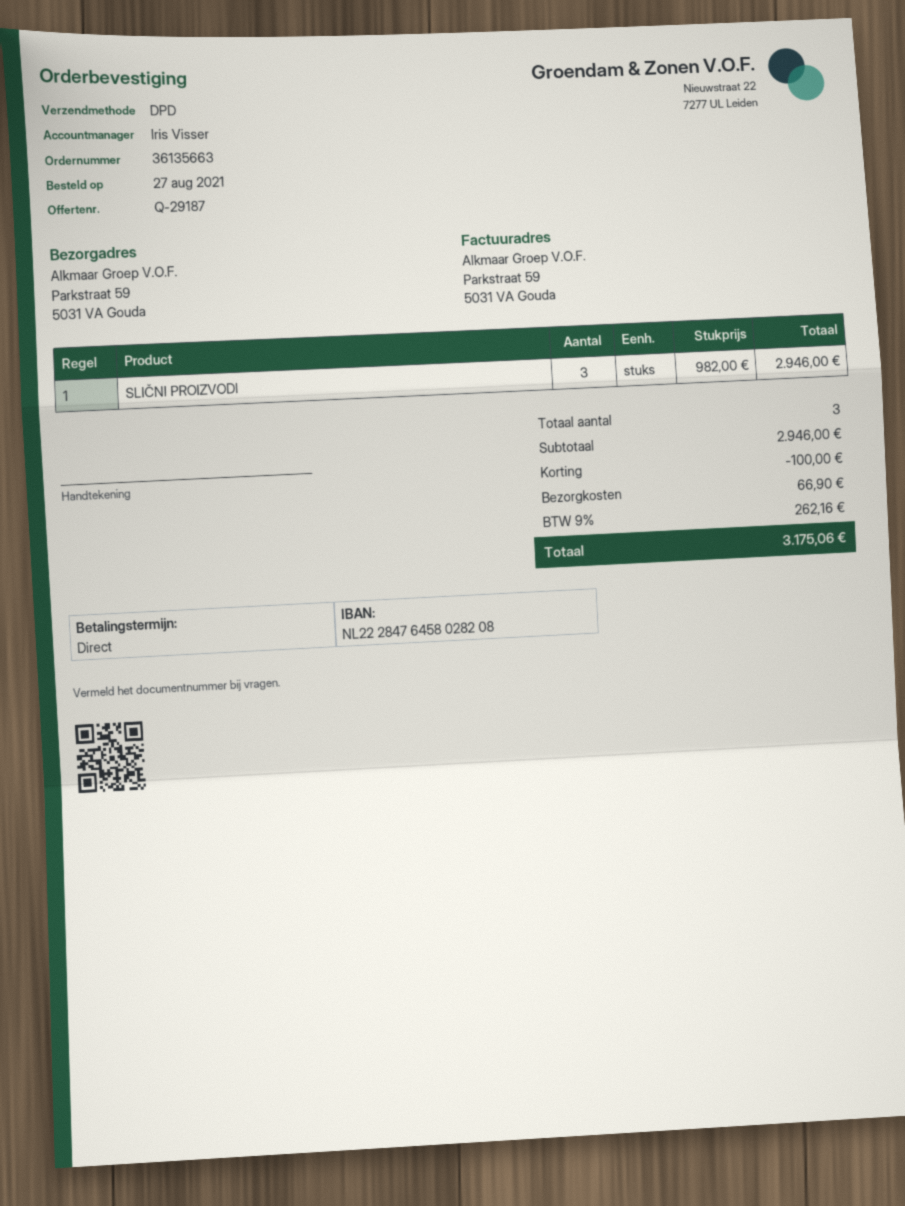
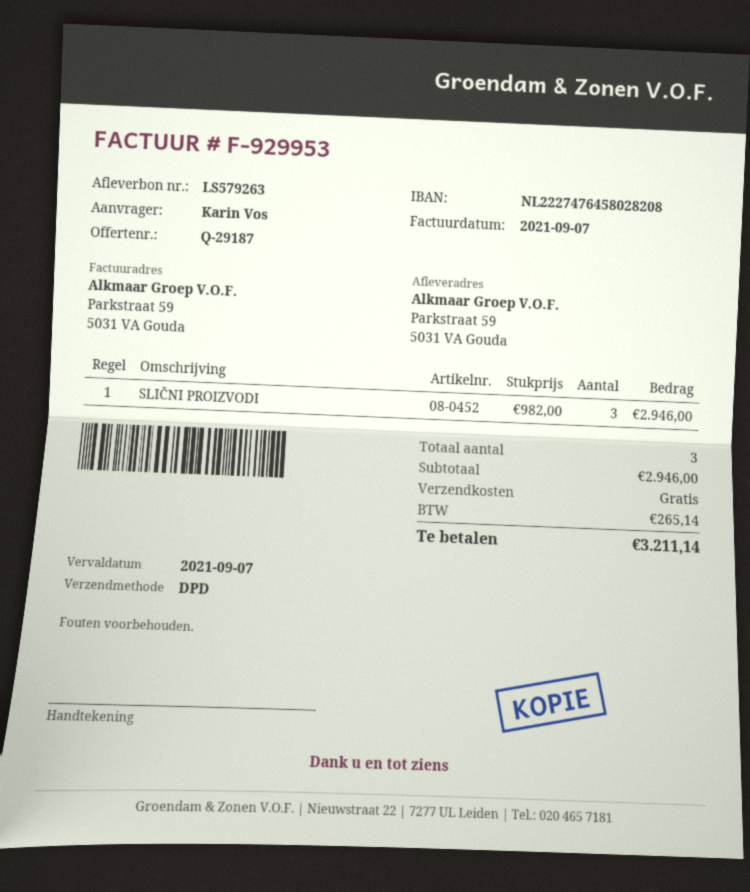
bank account: NL2228476458028208 -> NL2227476458028208
discount: 100.00 -> none
shipping: 66.90 -> 0.00
tax: 262.16 -> 265.14
total: 3175.06 -> 3211.14

